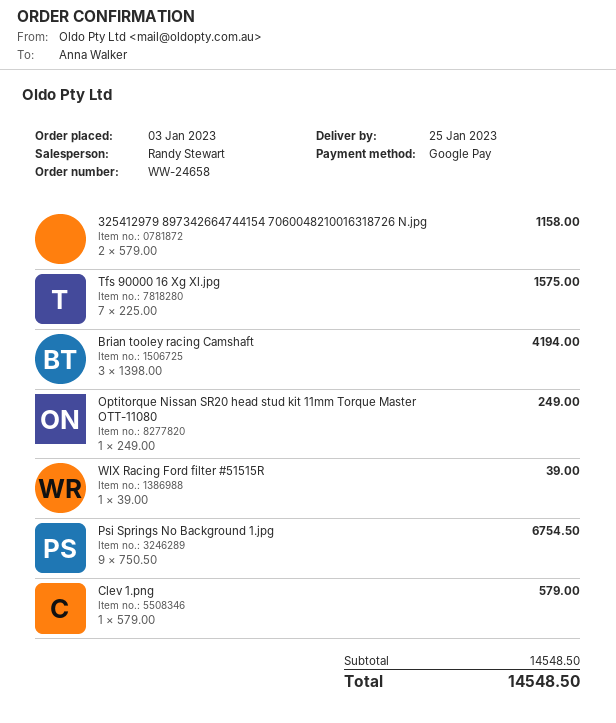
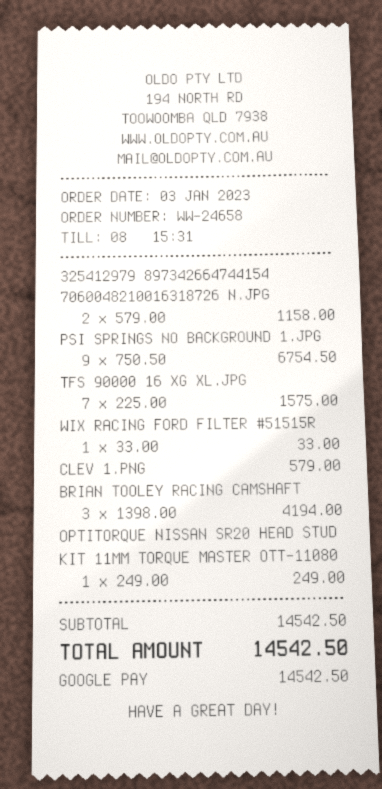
WIX Racing Ford filter #51515R: 1 x 39.00 = 39.00 -> 1 x 33.00 = 33.00
subtotal: 14548.50 -> 14542.50
total: 14548.50 -> 14542.50

